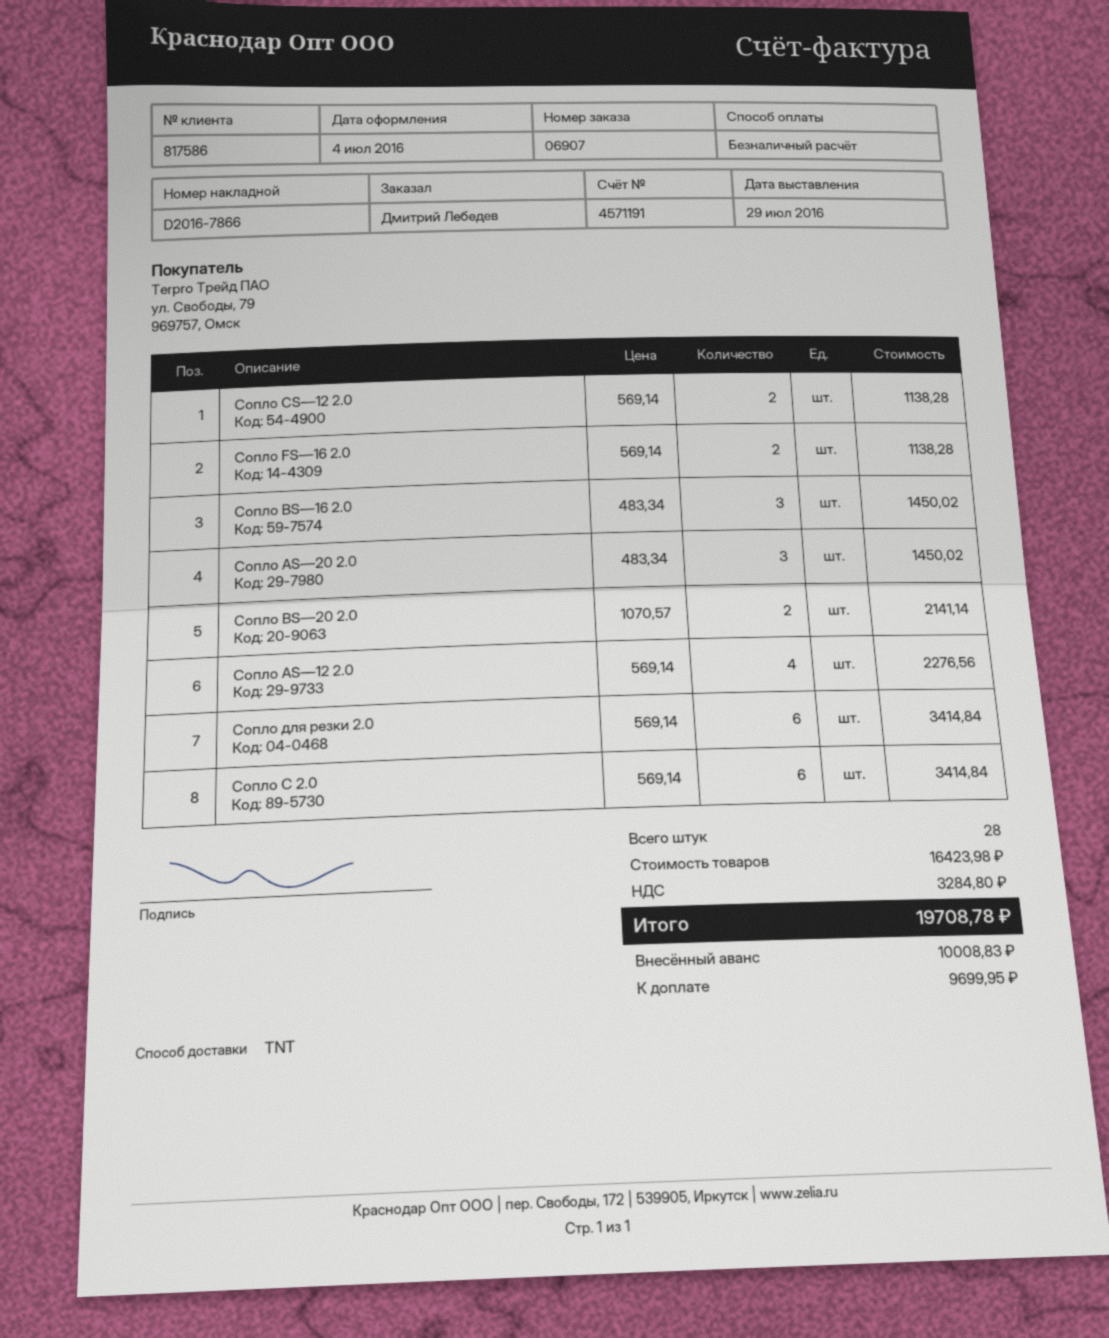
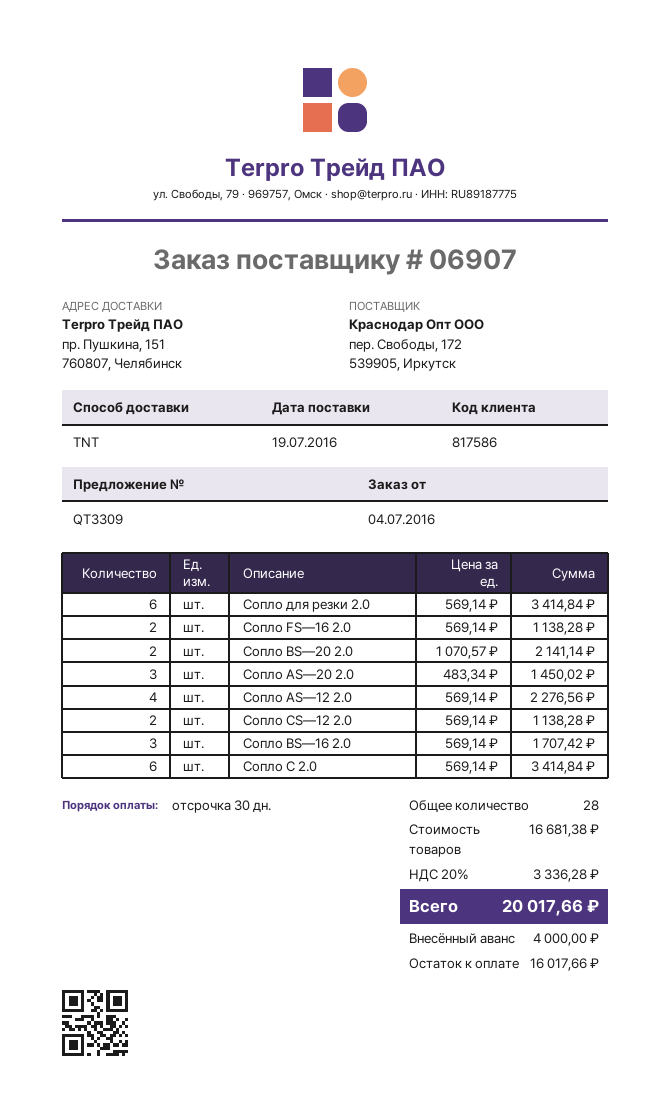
Сопло BS—16 2.0: 3 x 483.34 = 1450.02 -> 3 x 569.14 = 1707.42
subtotal: 16423.98 -> 16681.38
tax: 3284.80 -> 3336.28
total: 19708.78 -> 20017.66
deposit: 10008.83 -> 4000.00
balance: 9699.95 -> 16017.66

